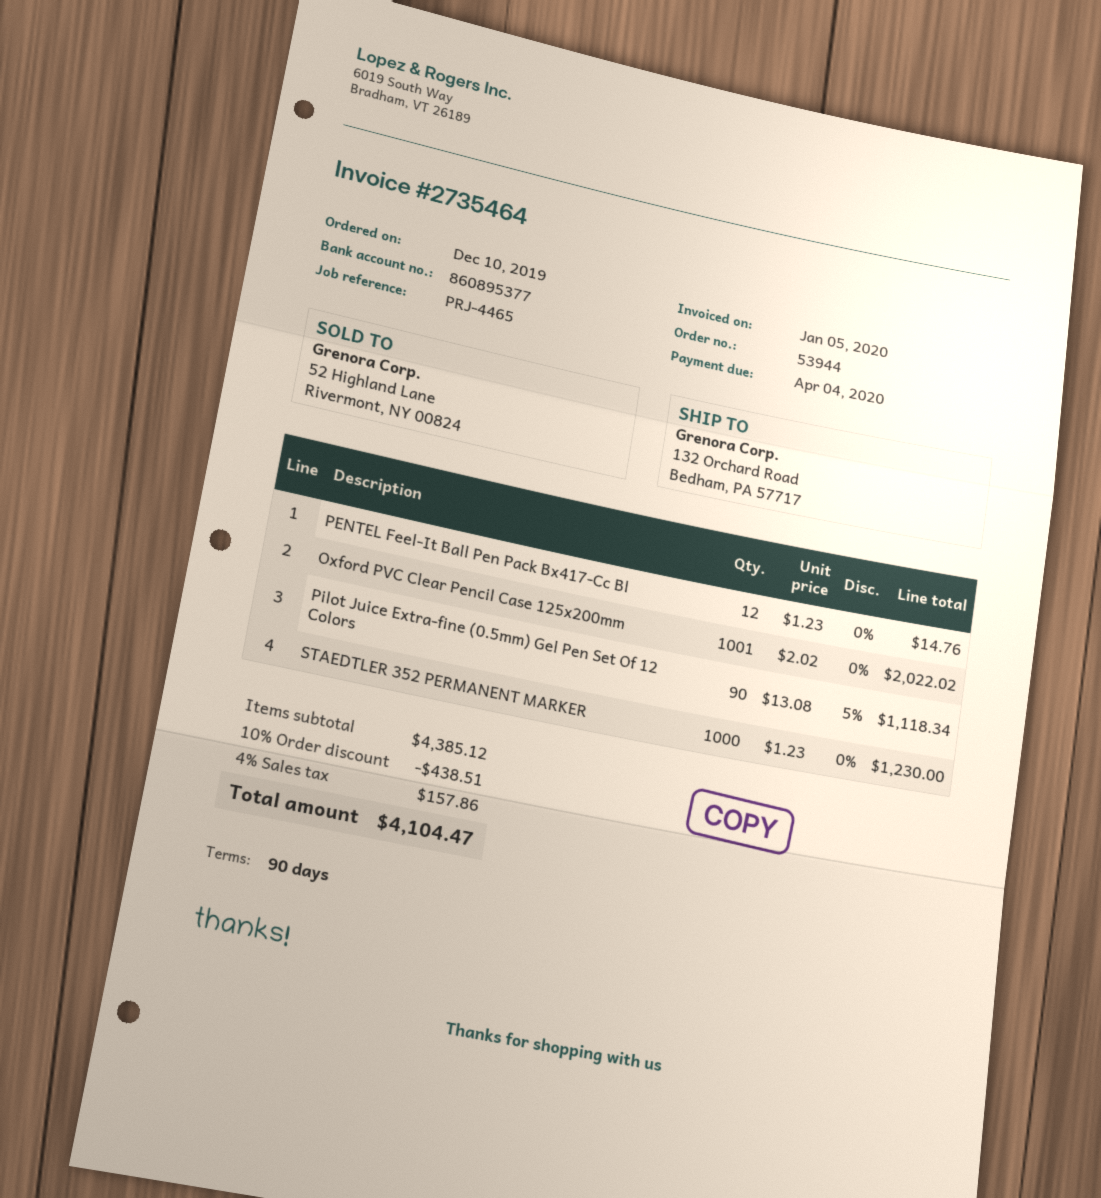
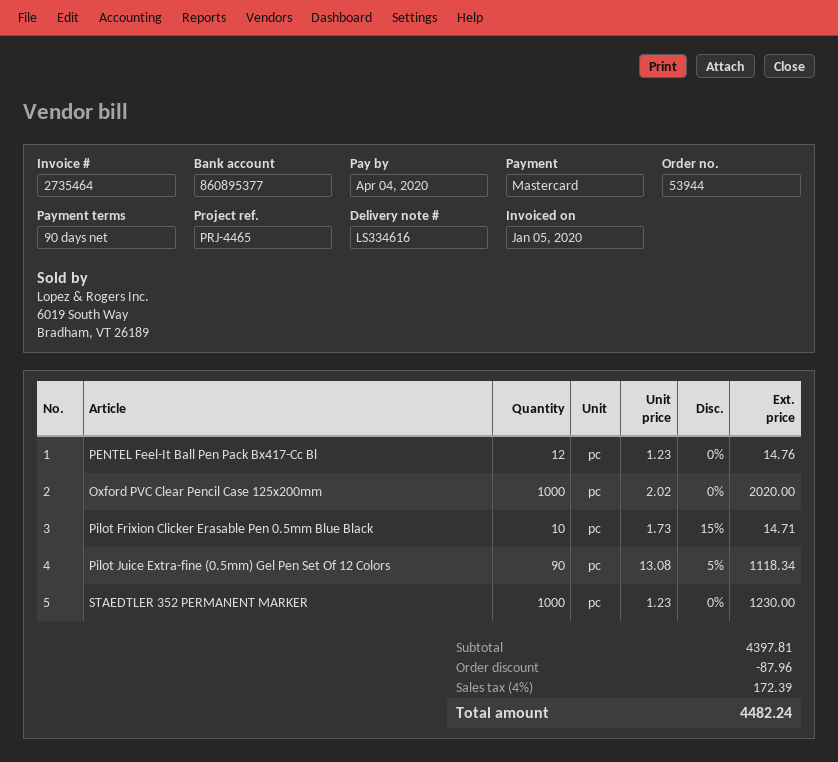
Oxford PVC Clear Pencil Case 125x200mm: 1001 x 2.02 = 2022.02 -> 1000 x 2.02 = 2020.00
Pilot Frixion Clicker Erasable Pen 0.5mm Blue Black: none -> 10 x 1.73 - 15% = 14.71
subtotal: 4385.12 -> 4397.81
discount: 438.51 -> 87.96
tax: 4% = 157.86 -> 4% = 172.39
total: 4104.47 -> 4482.24

